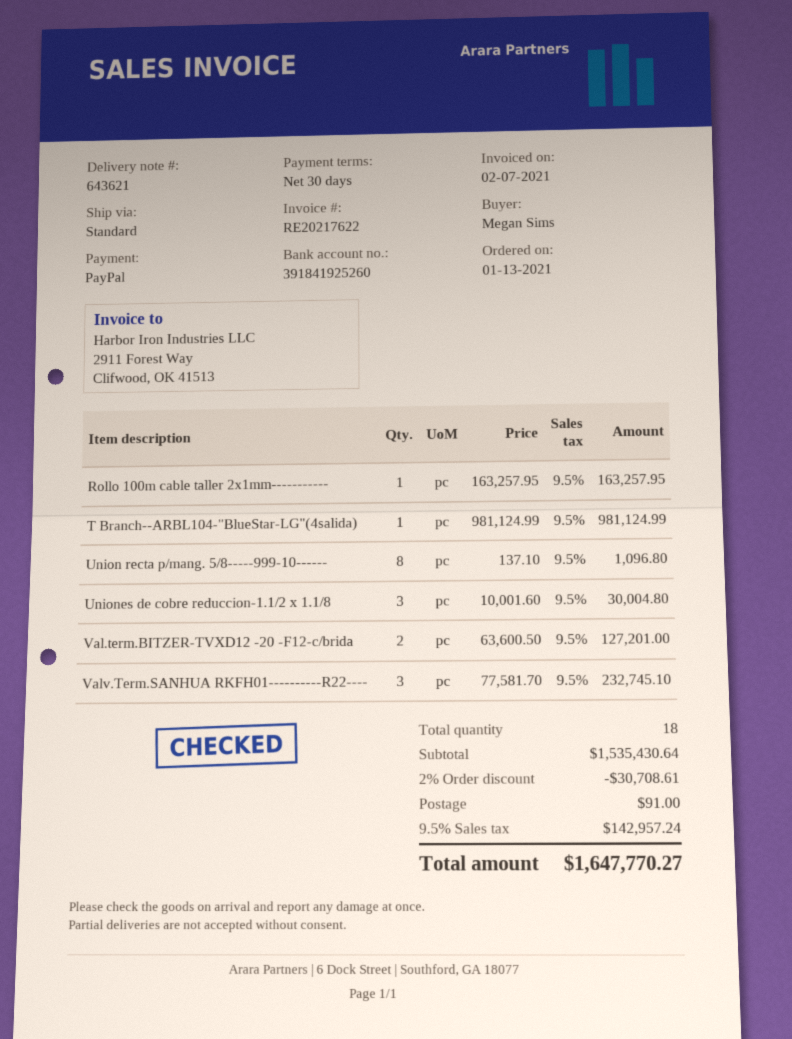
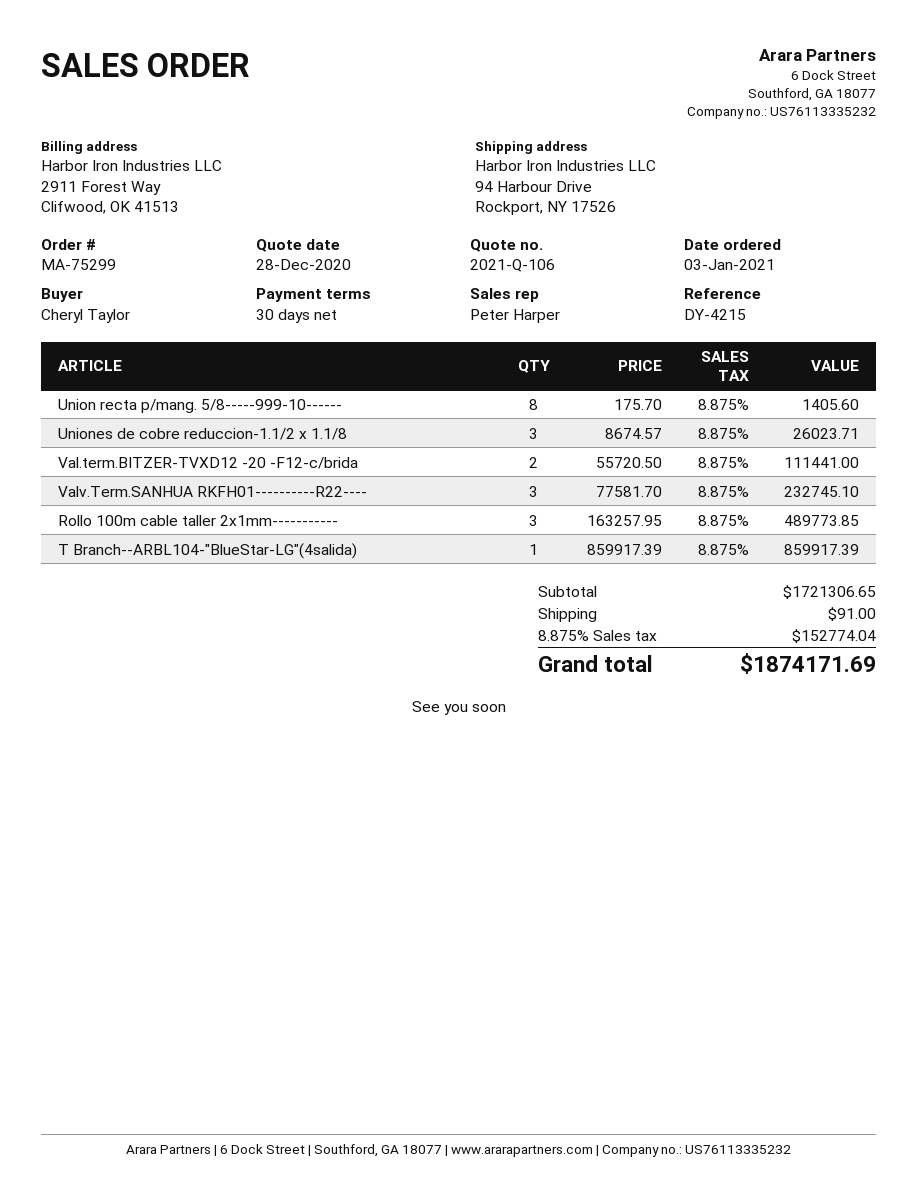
order date: 2021-01-13 -> 2021-01-03
ordered by: Megan Sims -> Cheryl Taylor
Rollo 100m cable taller 2x1mm-----------: 1 x 163257.95 = 163257.95 -> 3 x 163257.95 = 489773.85
T Branch--ARBL104-"BlueStar-LG"(4salida): 1 x 981124.99 = 981124.99 -> 1 x 859917.39 = 859917.39
Union recta p/mang. 5/8-----999-10------: 8 x 137.10 = 1096.80 -> 8 x 175.70 = 1405.60
Uniones de cobre reduccion-1.1/2 x 1.1/8: 3 x 10001.60 = 30004.80 -> 3 x 8674.57 = 26023.71
Val.term.BITZER-TVXD12 -20 -F12-c/brida: 2 x 63600.50 = 127201.00 -> 2 x 55720.50 = 111441.00
subtotal: 1535430.64 -> 1721306.65
discount: 2% = 30708.61 -> none
tax: 9.5% = 142957.24 -> 8.875% = 152774.04
total: 1647770.27 -> 1874171.69

